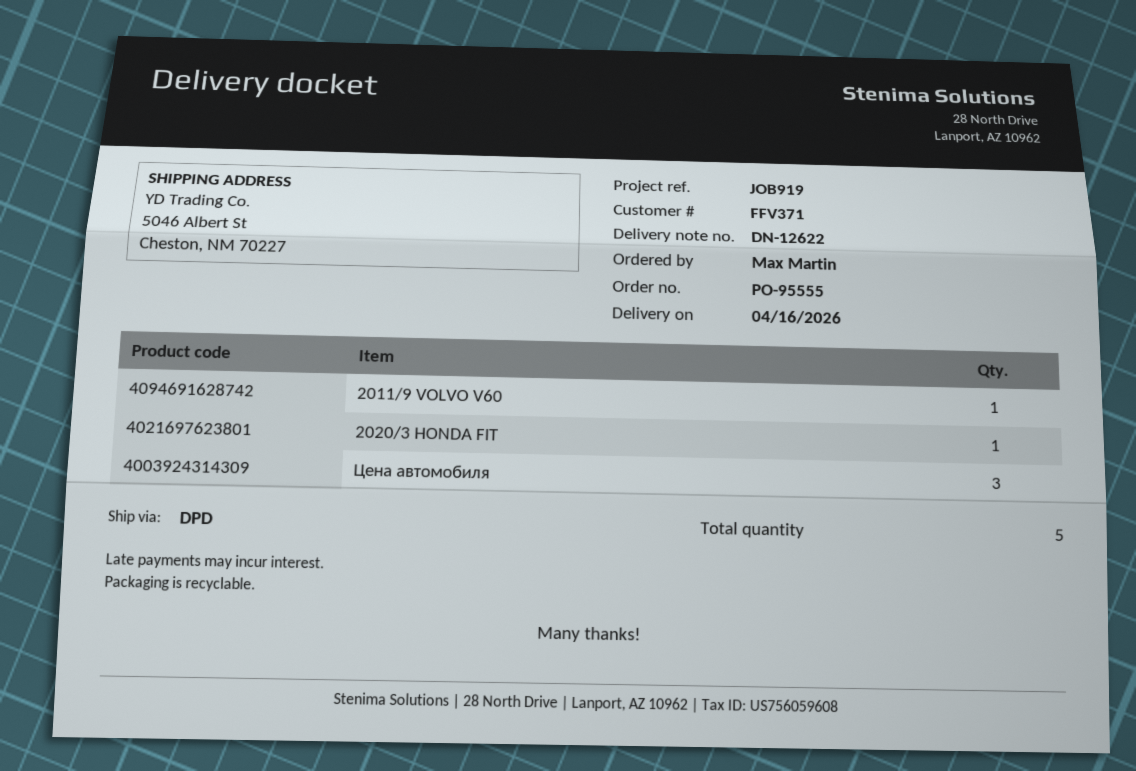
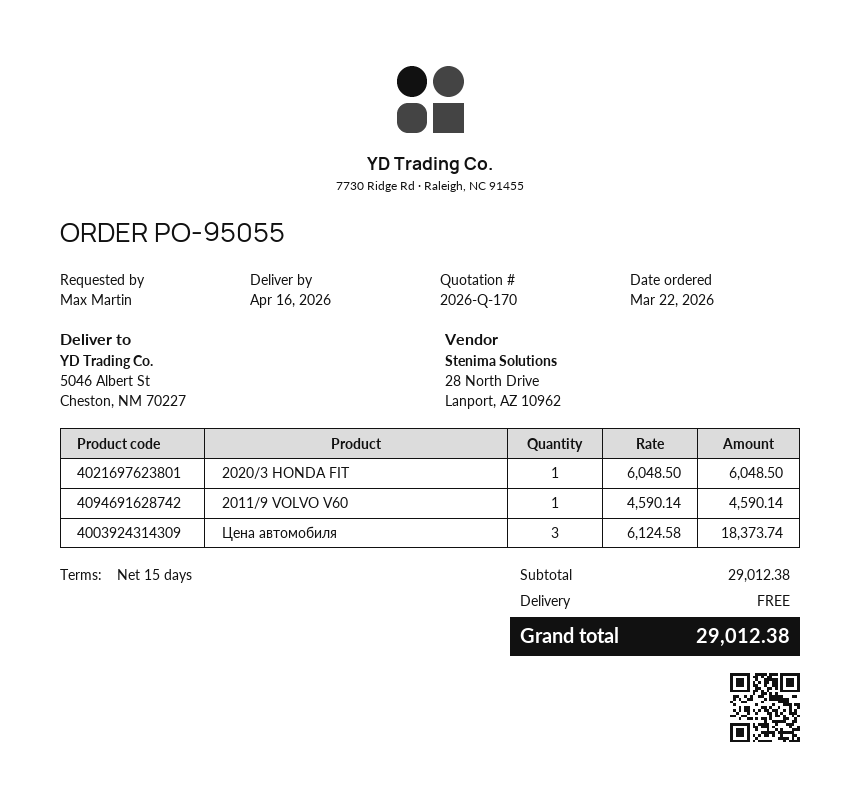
order number: PO-95555 -> PO-95055

